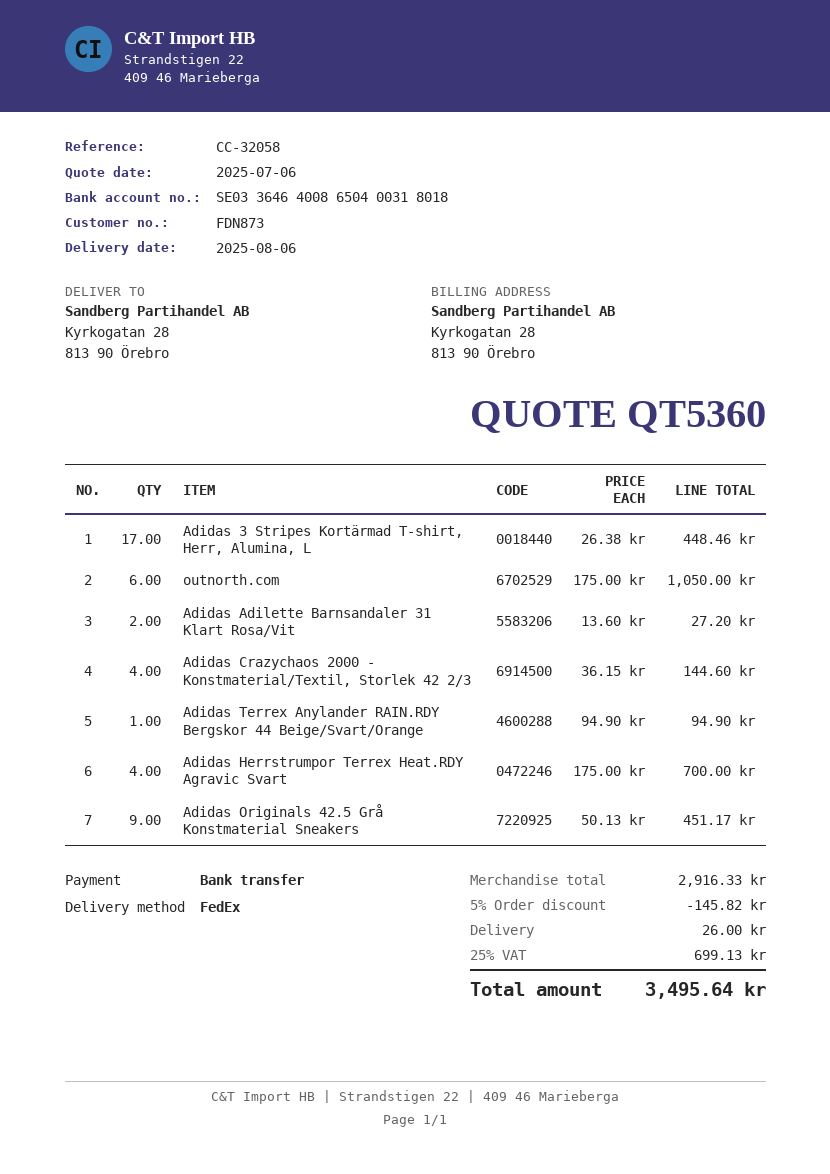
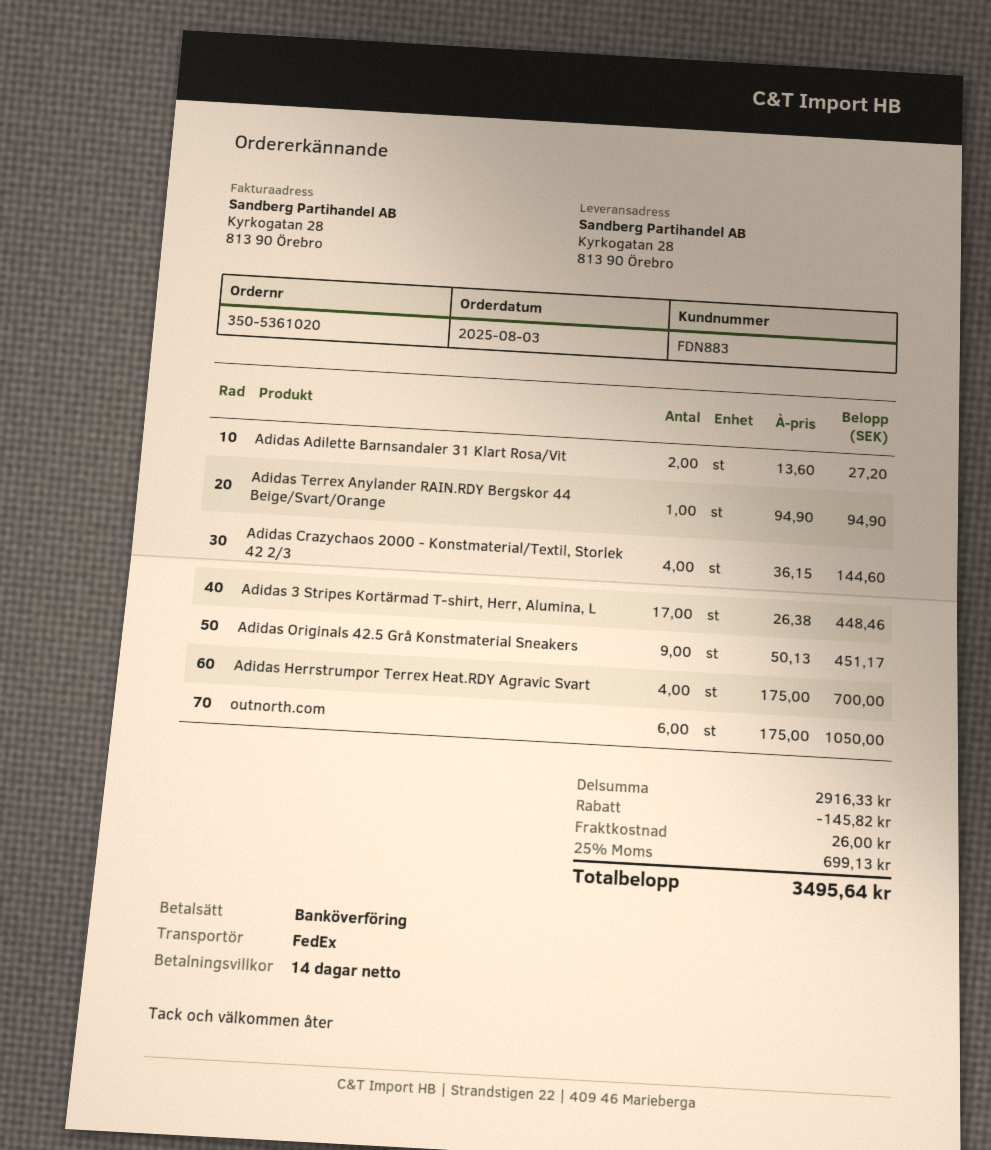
customer number: FDN873 -> FDN883

